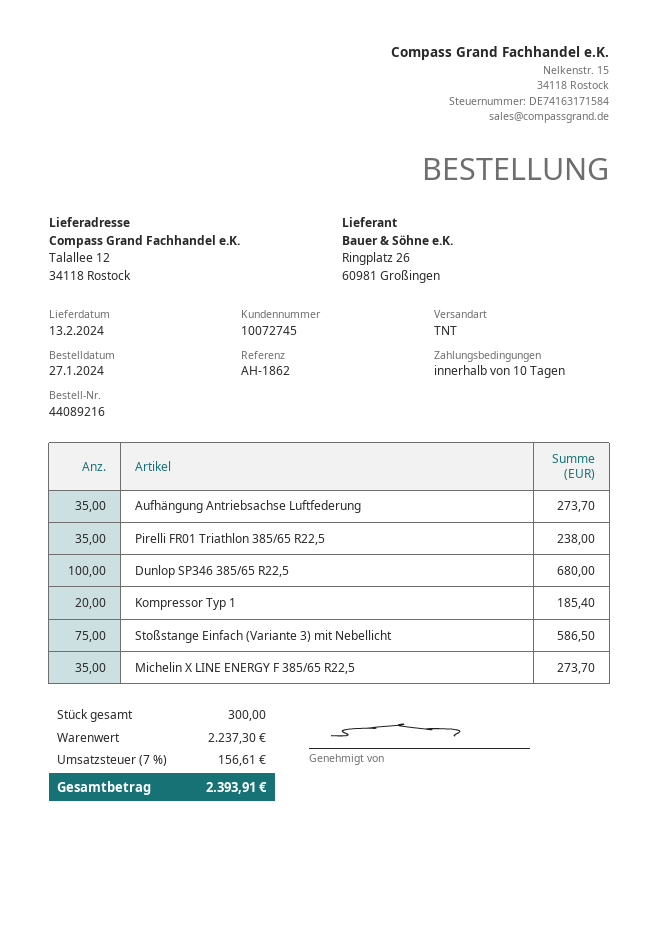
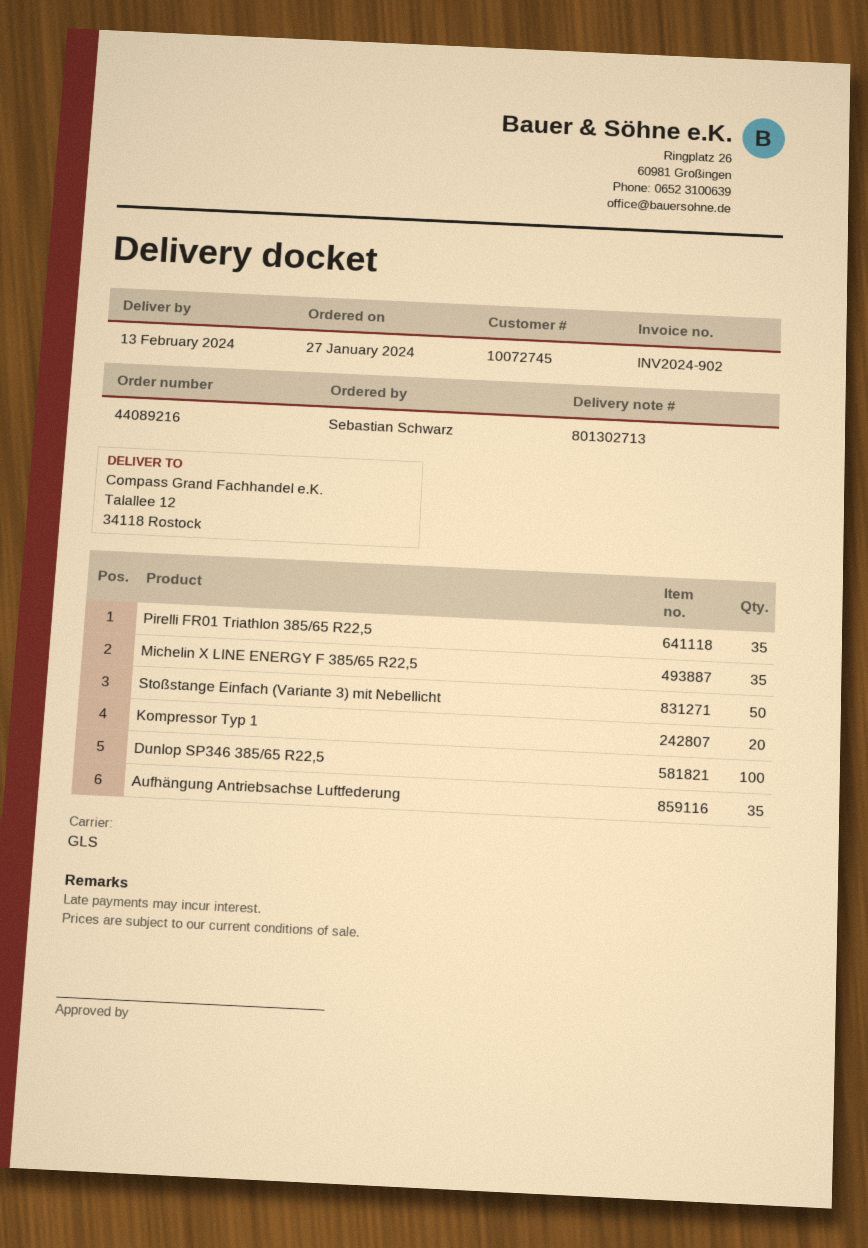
shipping method: TNT -> GLS
Stoßstange Einfach (Variante 3) mit Nebellicht: 75 -> 50

